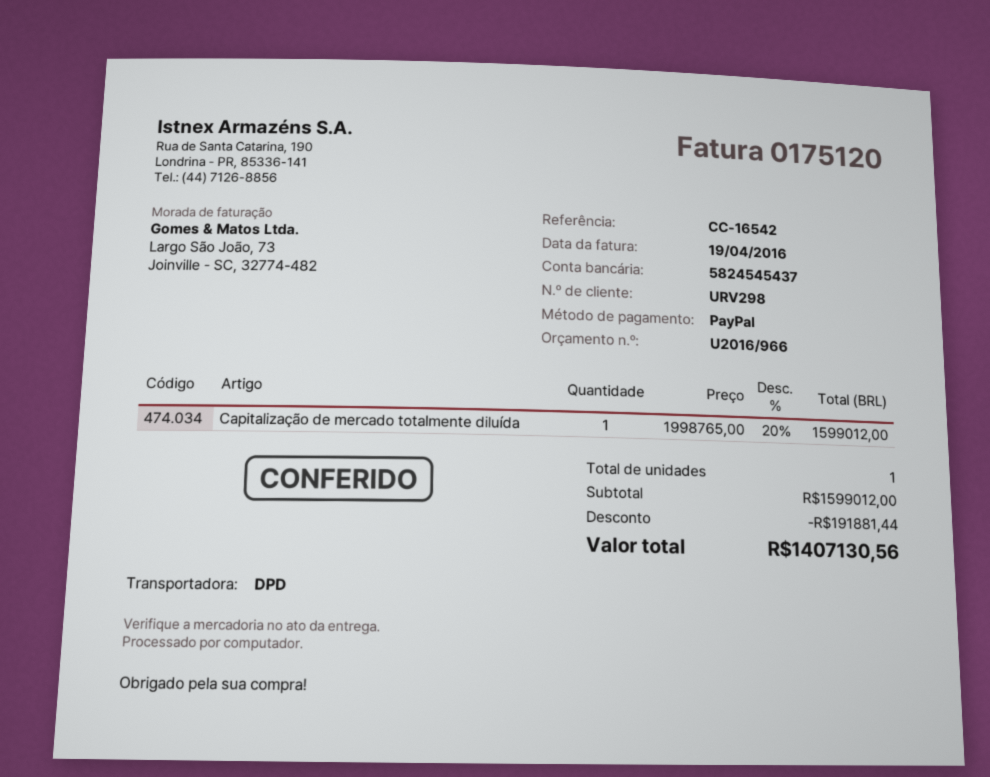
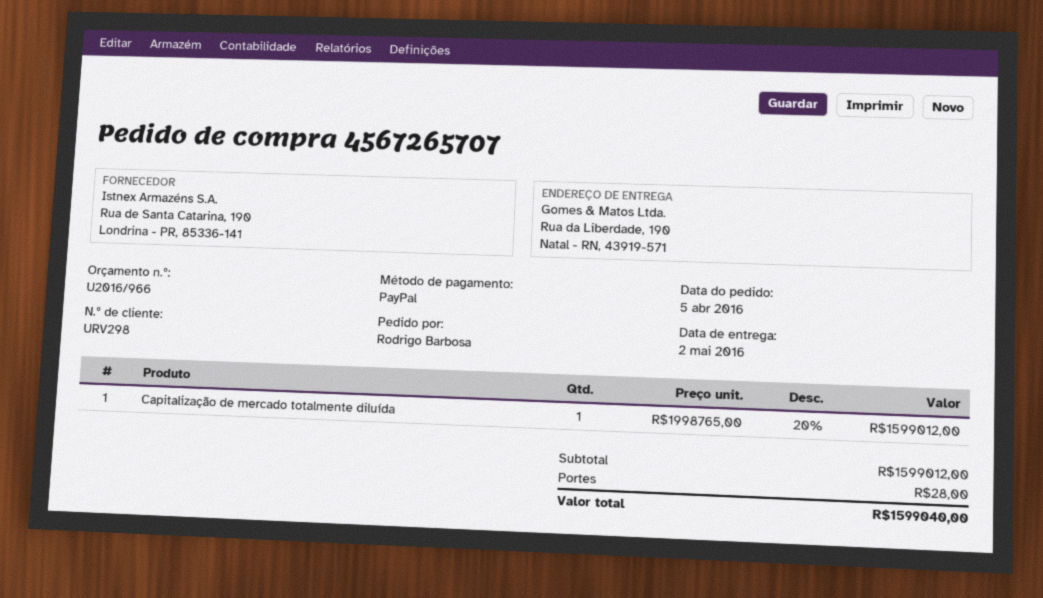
discount: 191881.44 -> none
shipping: none -> 28.00
total: 1407130.56 -> 1599040.00

